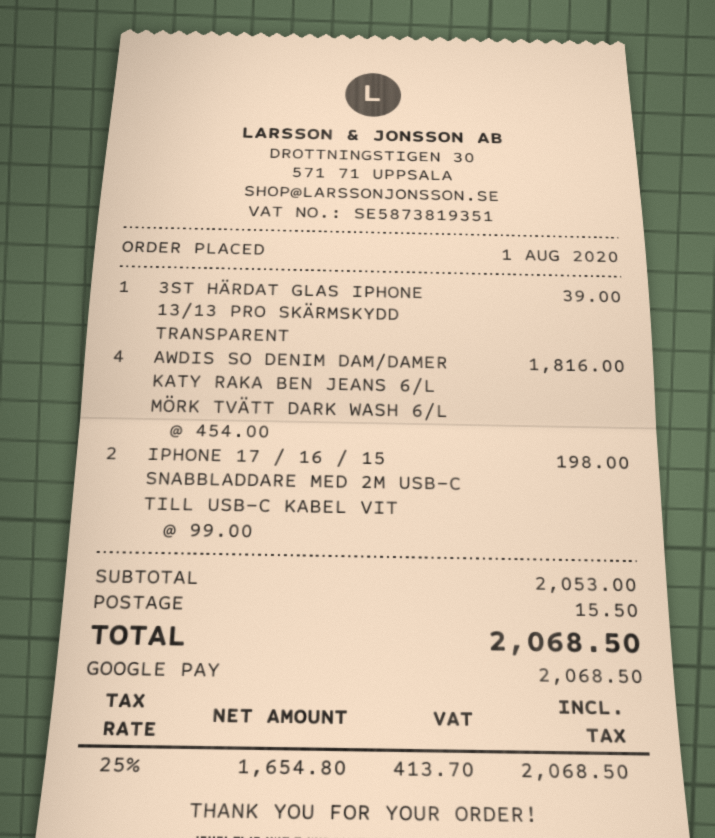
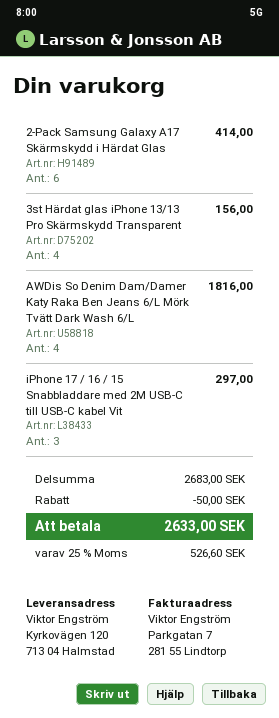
3ST HÄRDAT GLAS IPHONE 13/13 PRO SKÄRMSKYDD TRANSPARENT: 1 for 39.00 -> 4 for 156.00
IPHONE 17 / 16 / 15 SNABBLADDARE MED 2M USB-C TILL USB-C KABEL VIT: 2 for 198.00 -> 3 for 297.00
2-Pack Samsung Galaxy A17 Skärmskydd i Härdat Glas: none -> 6 for 414.00
subtotal: 2053.00 -> 2683.00
discount: none -> 50.00
shipping: 15.50 -> none
tax: 25% = 413.70 -> 25% = 526.60
total: 2068.50 -> 2633.00

